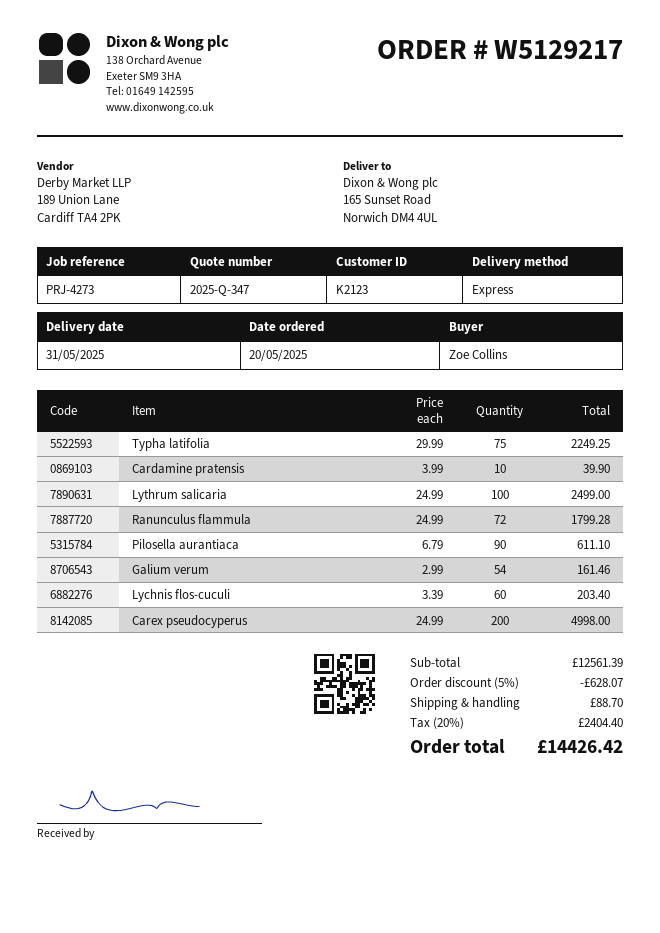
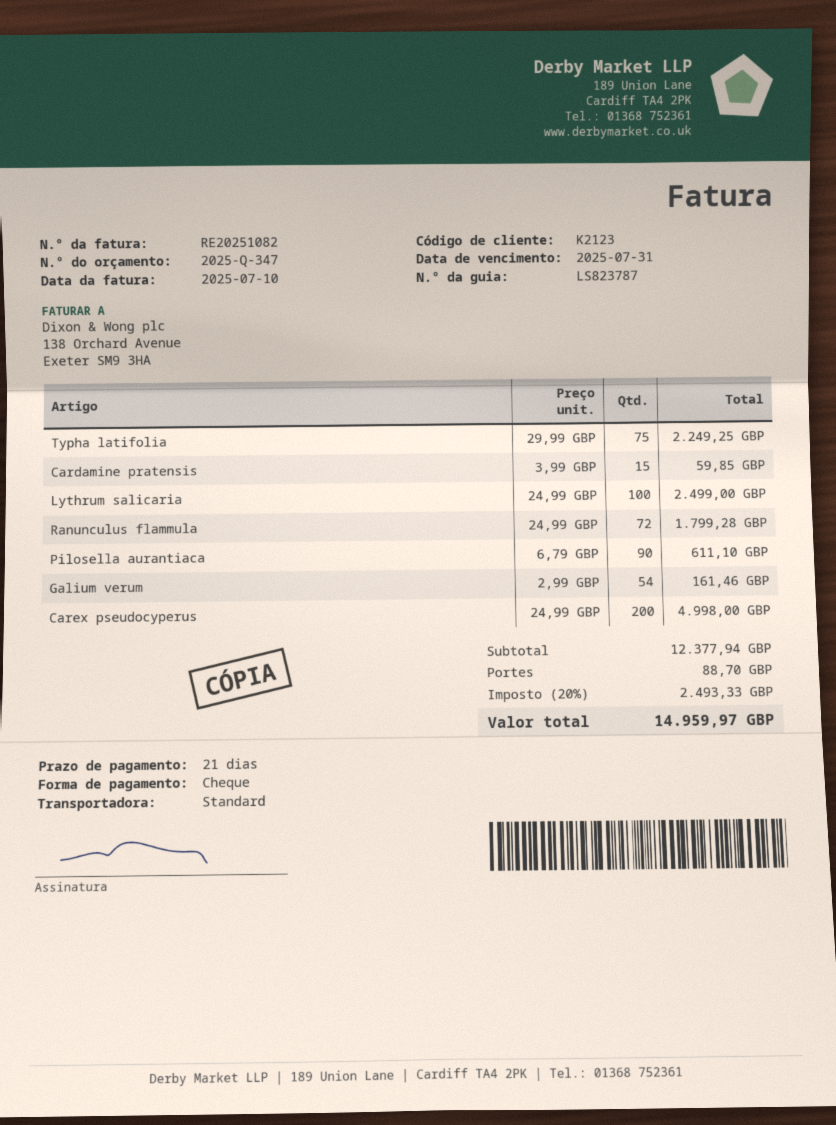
shipping method: express -> standard
Cardamine pratensis: 10 x 3.99 = 39.90 -> 15 x 3.99 = 59.85
Lychnis flos-cuculi: 60 x 3.39 = 203.40 -> none
subtotal: 12561.39 -> 12377.94
discount: 5% = 628.07 -> none
tax: 20% = 2404.40 -> 20% = 2493.33
total: 14426.42 -> 14959.97

